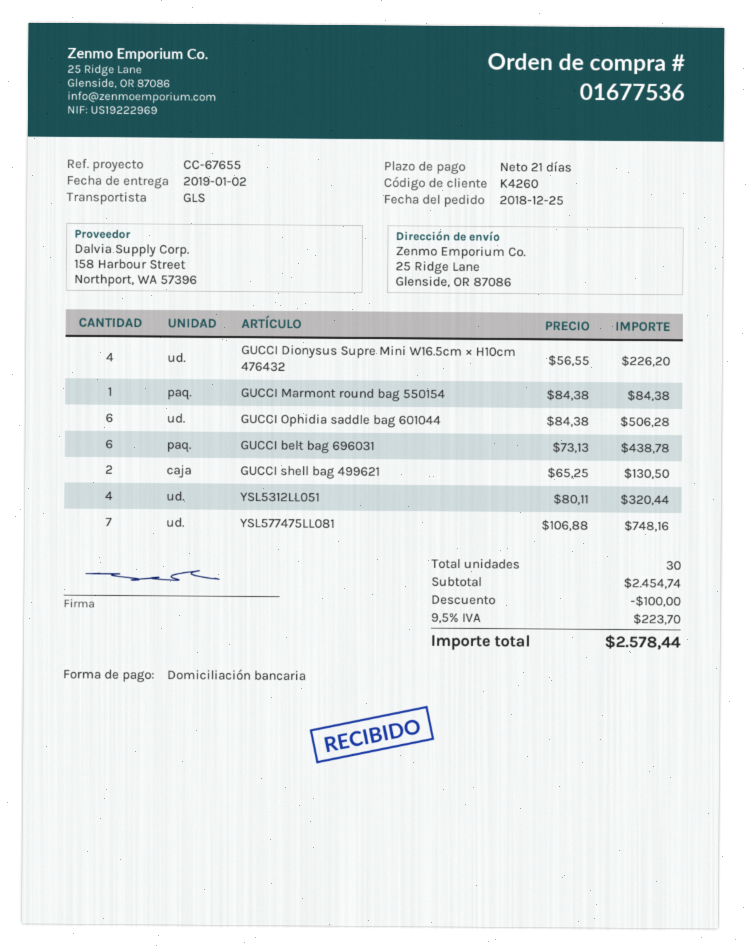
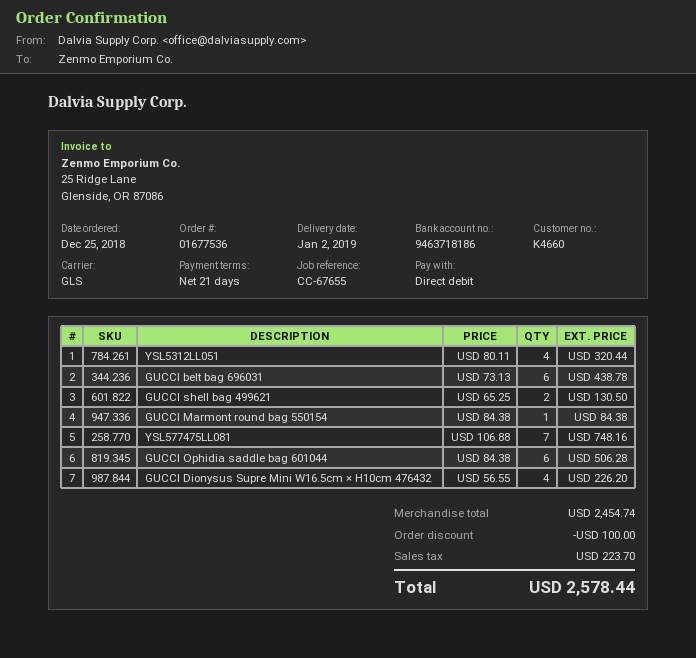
customer number: K4260 -> K4660

